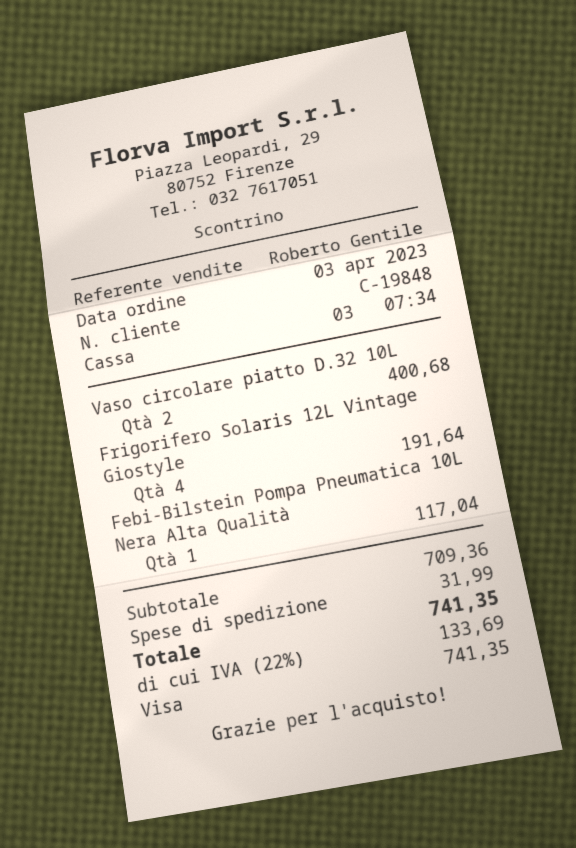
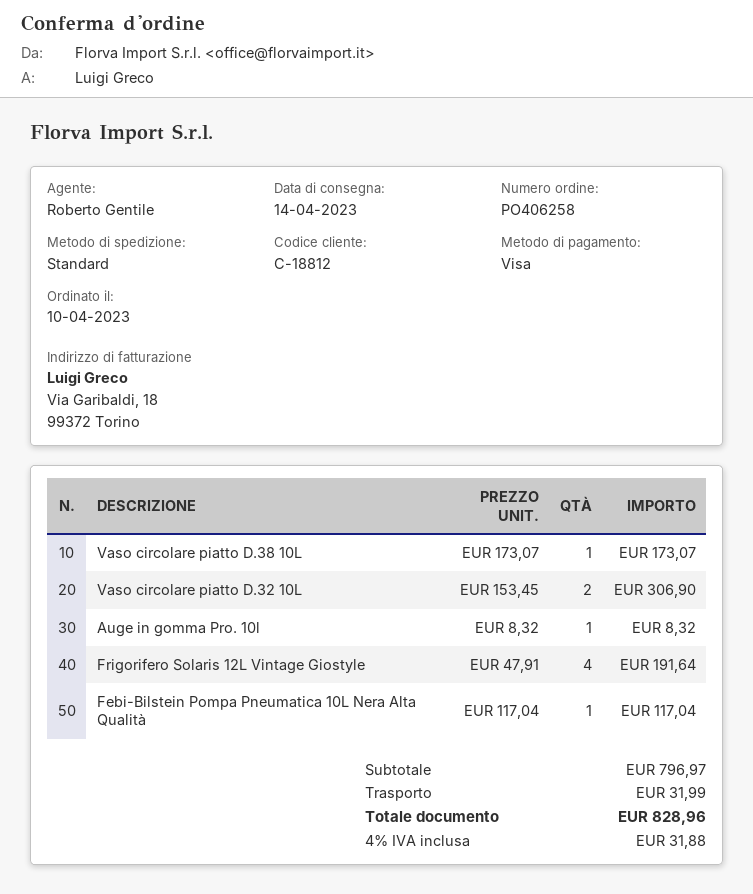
order date: 2023-04-03 -> 2023-04-10
customer number: C-19848 -> C-18812
Vaso circolare piatto D.32 10L: 2 for 400.68 -> 2 for 306.90
Vaso circolare piatto D.38 10L: none -> 1 for 173.07
Auge in gomma Pro. 10l: none -> 1 for 8.32
subtotal: 709.36 -> 796.97
tax: 22% = 133.69 -> 4% = 31.88
total: 741.35 -> 828.96

